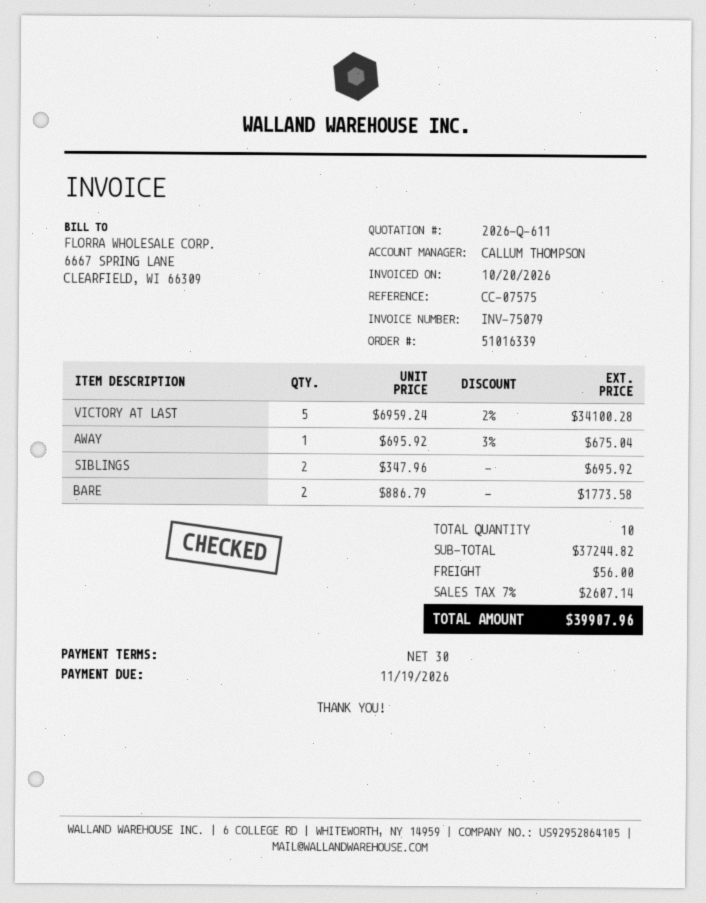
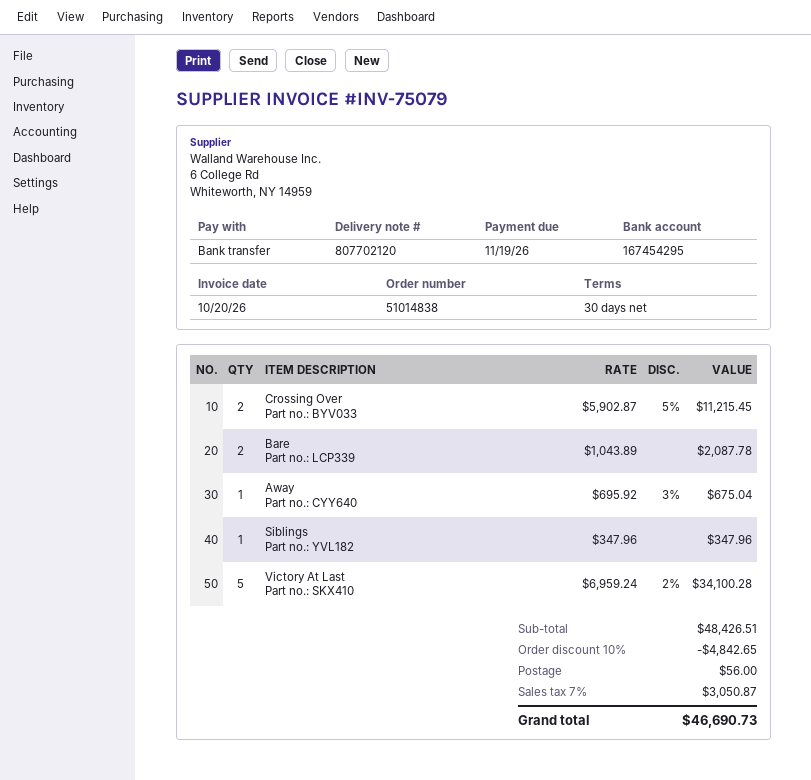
order number: 51016339 -> 51014838
SIBLINGS: 2 x 347.96 = 695.92 -> 1 x 347.96 = 347.96
BARE: 2 x 886.79 = 1773.58 -> 2 x 1043.89 = 2087.78
Crossing Over: none -> 2 x 5902.87 - 5% = 11215.45
subtotal: 37244.82 -> 48426.51
discount: none -> 10% = 4842.65
tax: 7% = 2607.14 -> 7% = 3050.87
total: 39907.96 -> 46690.73

